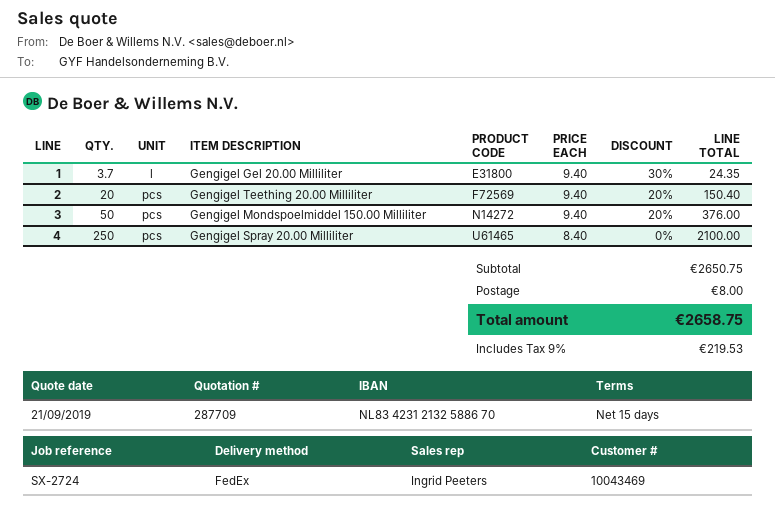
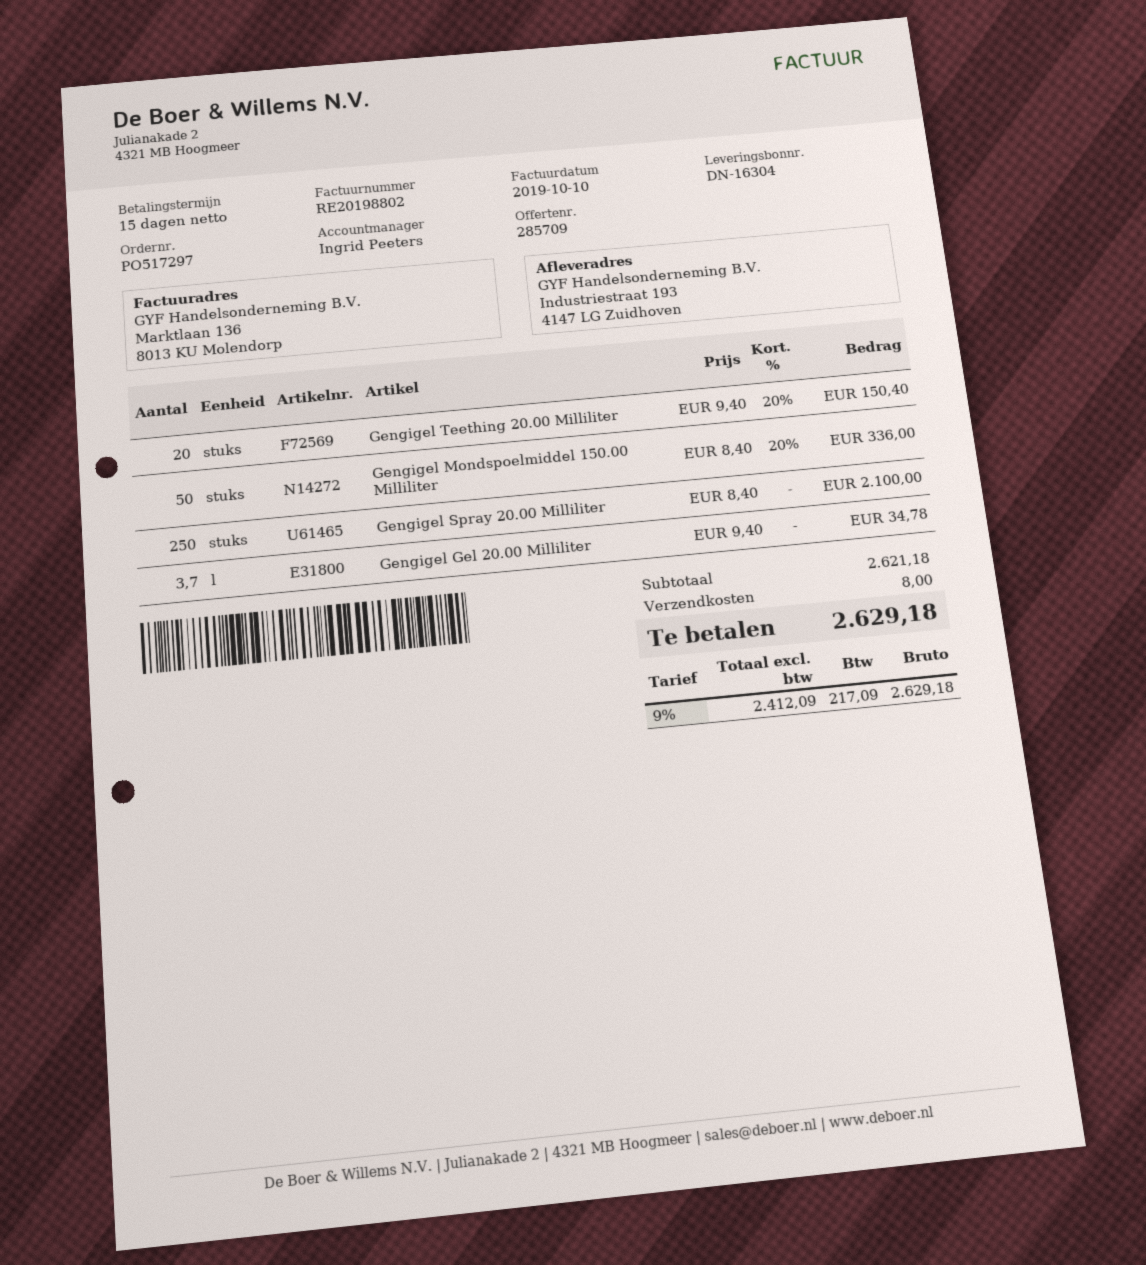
quote number: 287709 -> 285709
Gengigel Gel 20.00 Milliliter: 3.7 x 9.40 - 30% = 24.35 -> 3.7 x 9.40 = 34.78
Gengigel Mondspoelmiddel 150.00 Milliliter: 50 x 9.40 - 20% = 376.00 -> 50 x 8.40 - 20% = 336.00
subtotal: 2650.75 -> 2621.18
tax: 9% = 219.53 -> 9% = 217.09
total: 2658.75 -> 2629.18

